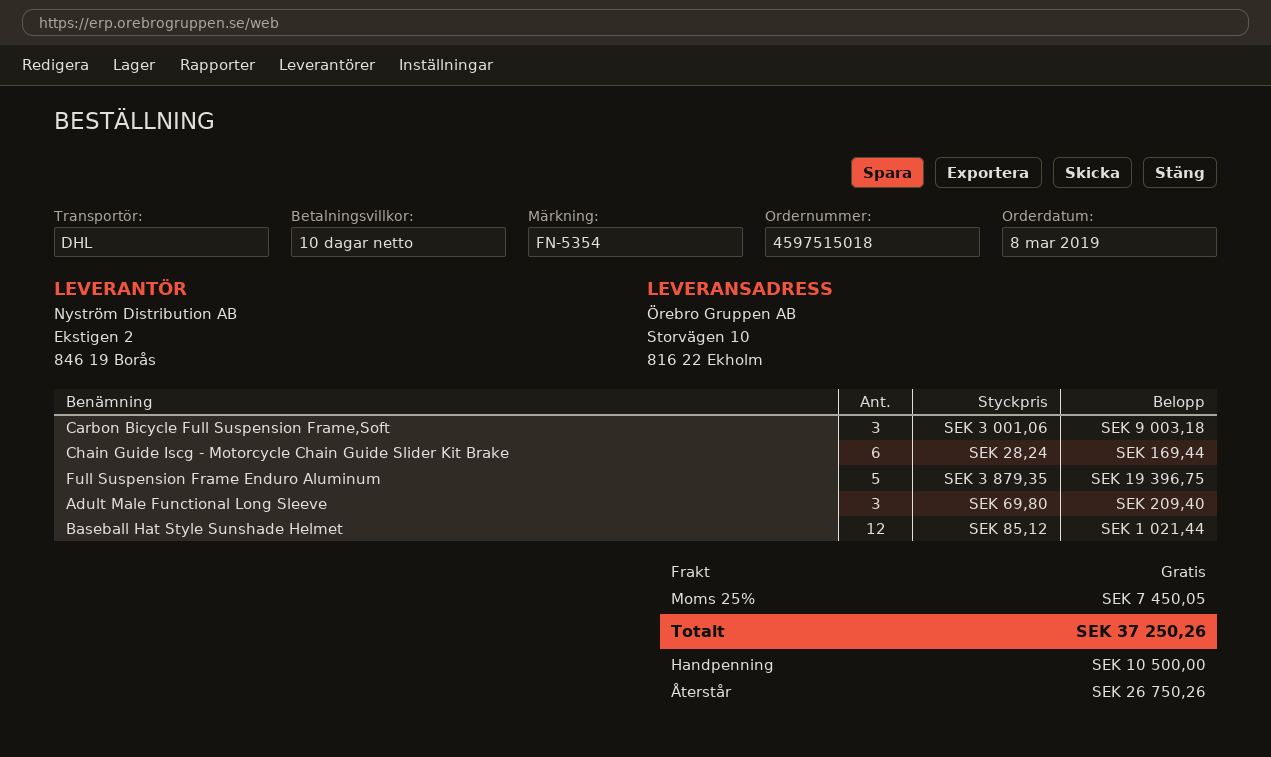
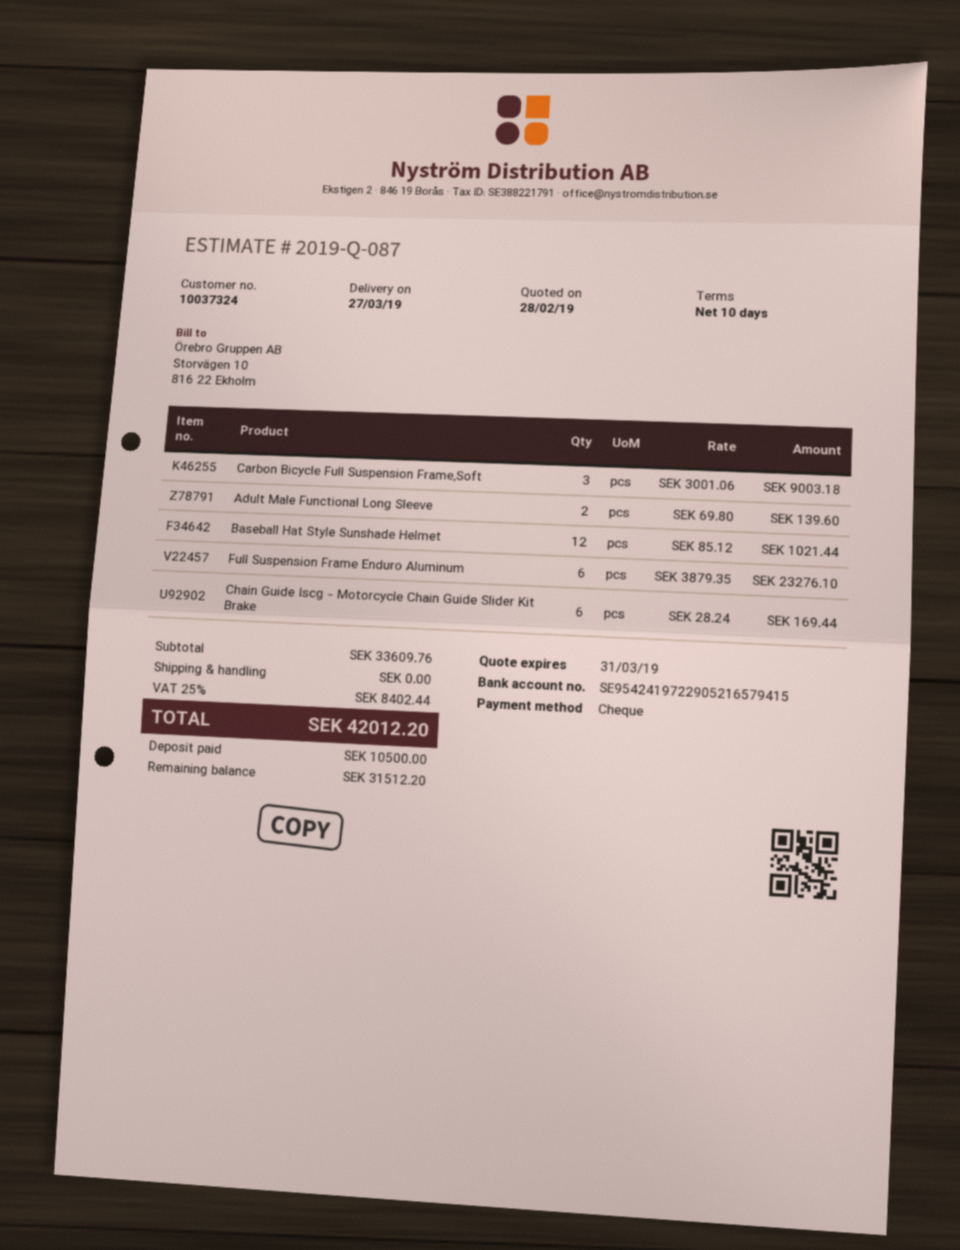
Full Suspension Frame Enduro Aluminum: 5 x 3879.35 = 19396.75 -> 6 x 3879.35 = 23276.10
Adult Male Functional Long Sleeve: 3 x 69.80 = 209.40 -> 2 x 69.80 = 139.60
tax: 25% = 7450.05 -> 25% = 8402.44
total: 37250.26 -> 42012.20
balance: 26750.26 -> 31512.20

